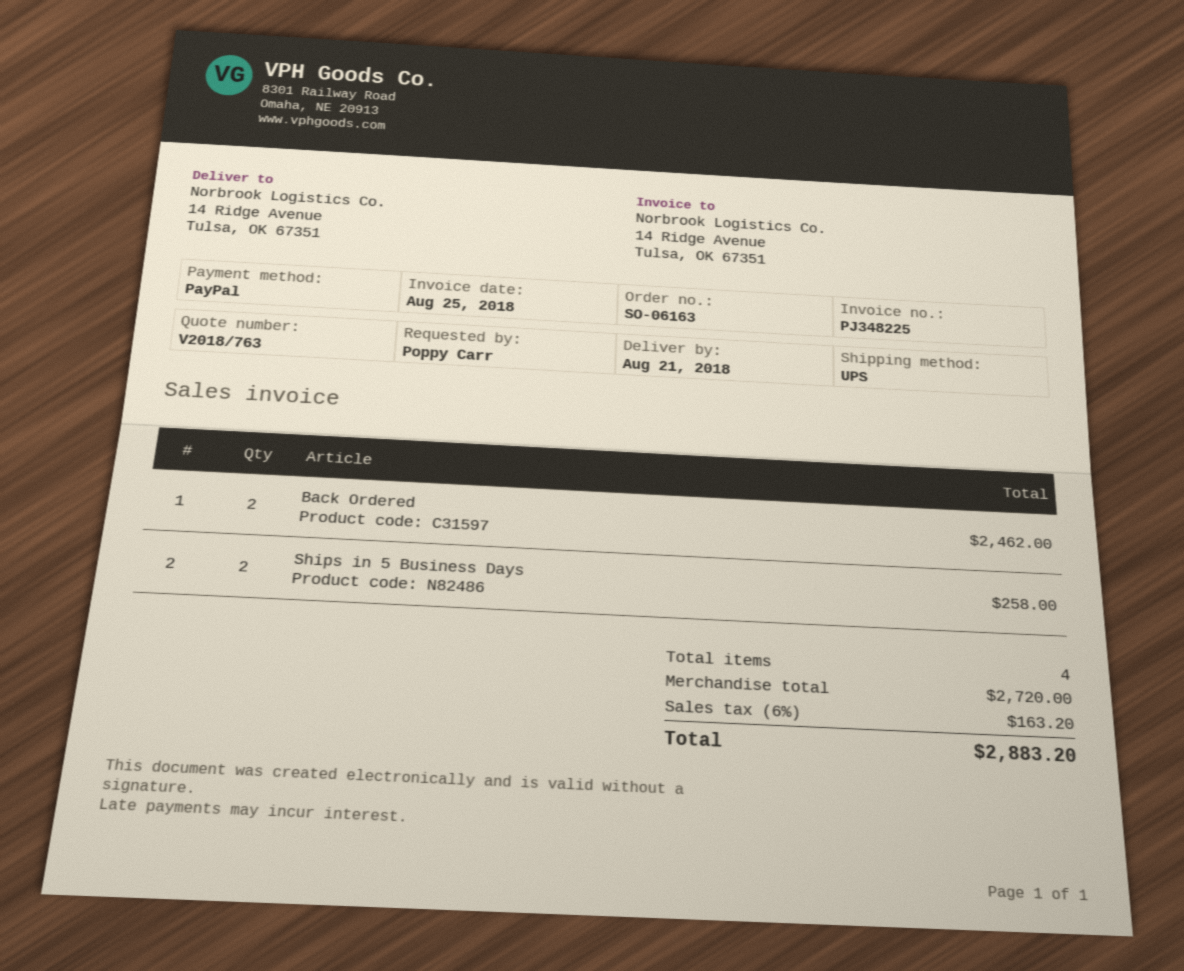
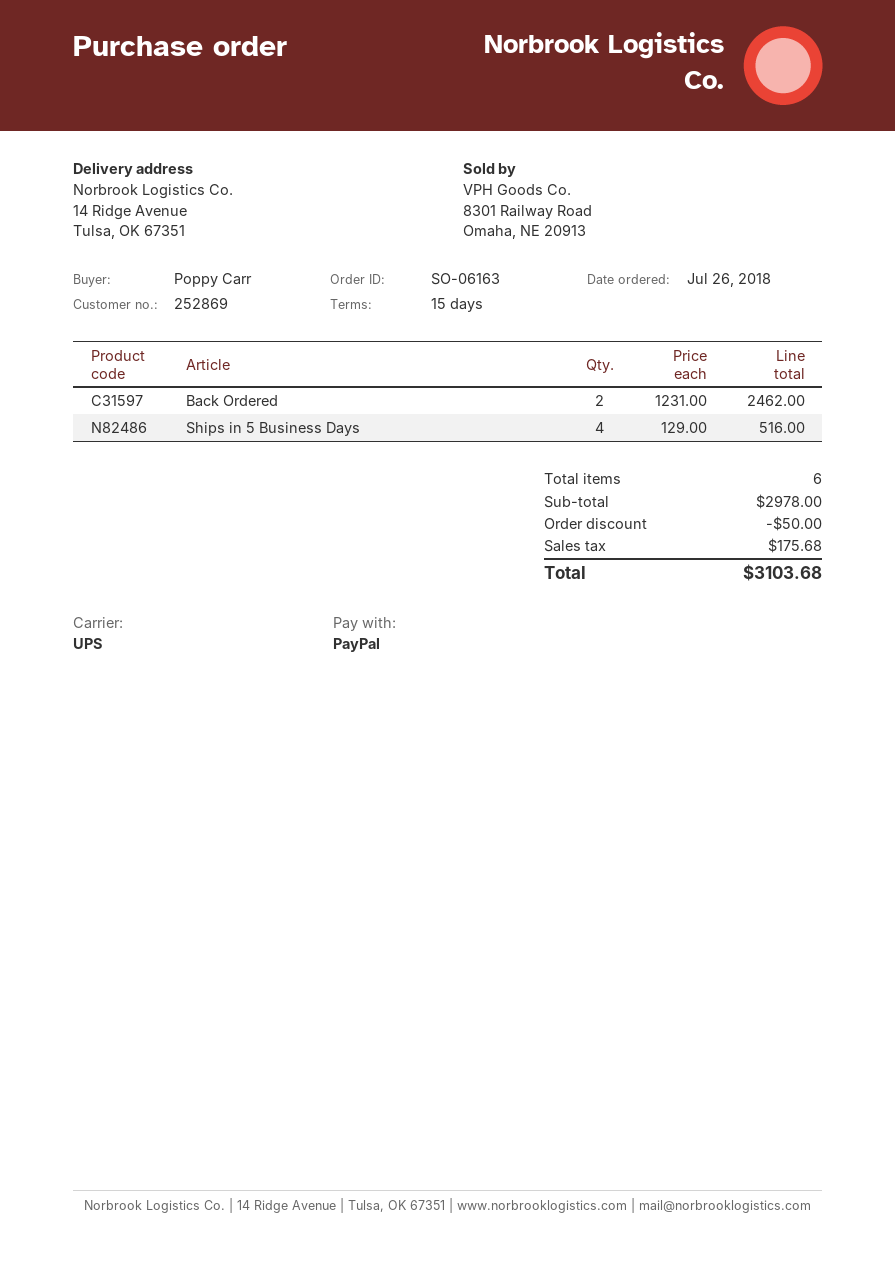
Ships in 5 Business Days: 2 for 258.00 -> 4 for 516.00
total quantity: 4 -> 6
subtotal: 2720.00 -> 2978.00
discount: none -> 50.00
tax: 163.20 -> 175.68
total: 2883.20 -> 3103.68

